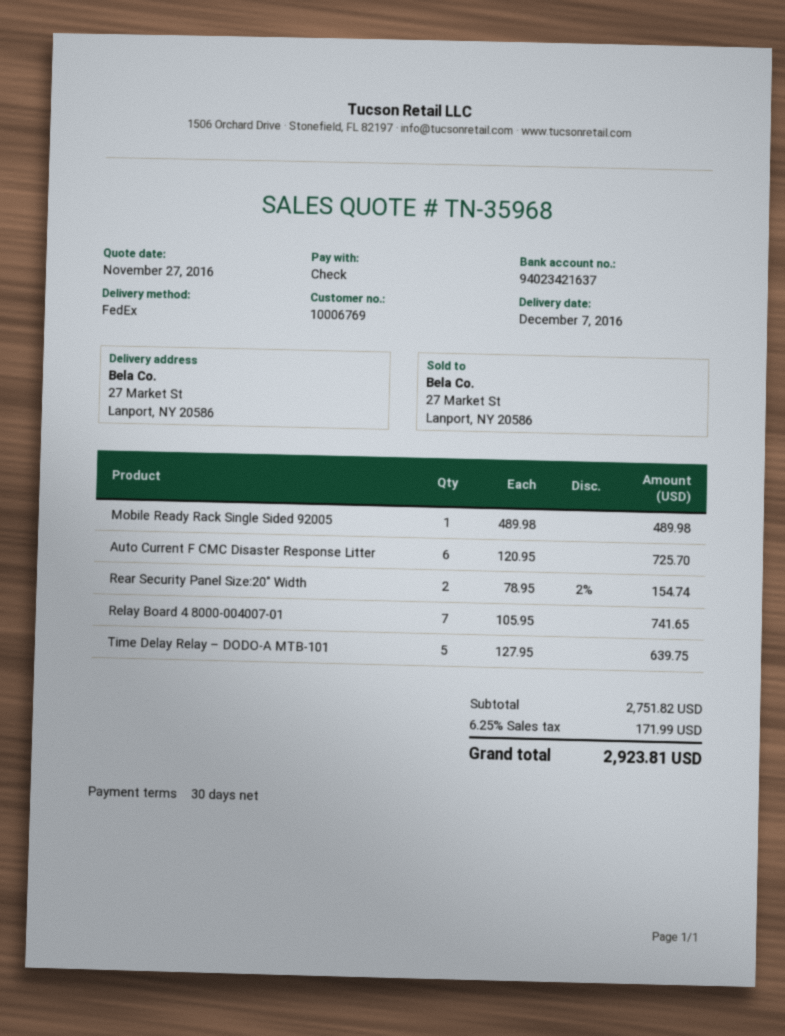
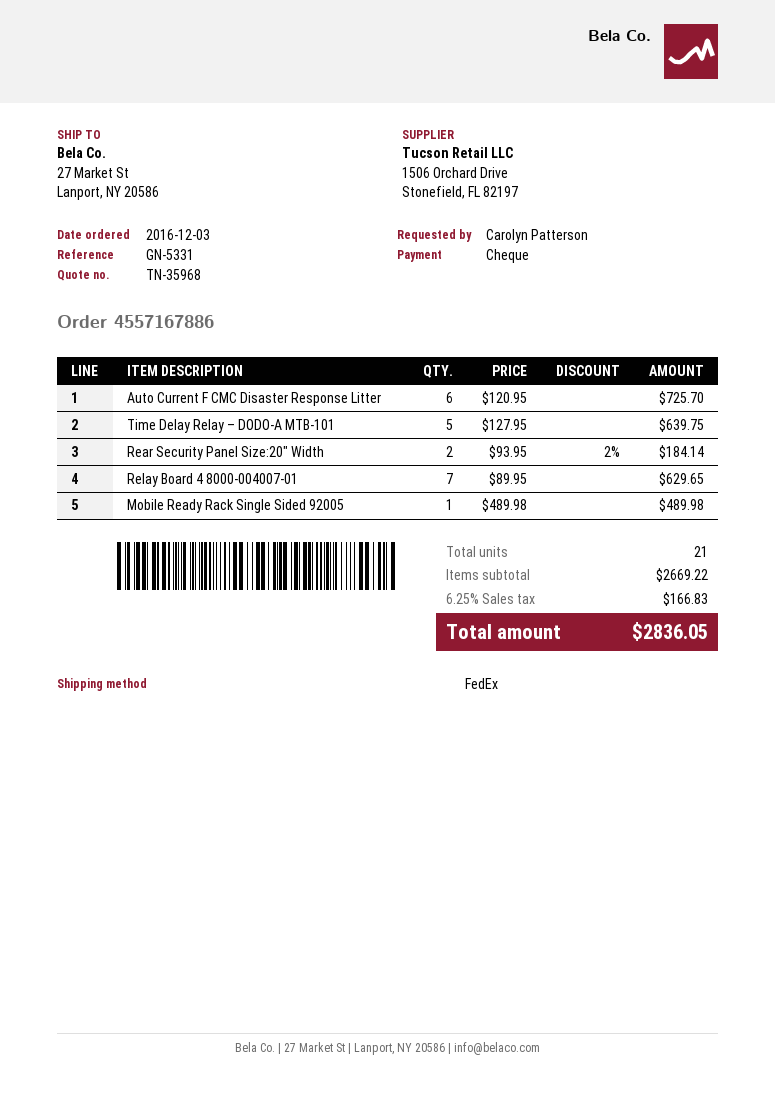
Rear Security Panel Size:20" Width: 2 x 78.95 - 2% = 154.74 -> 2 x 93.95 - 2% = 184.14
Relay Board 4 8000-004007-01: 7 x 105.95 = 741.65 -> 7 x 89.95 = 629.65
subtotal: 2751.82 -> 2669.22
tax: 6.25% = 171.99 -> 6.25% = 166.83
total: 2923.81 -> 2836.05

